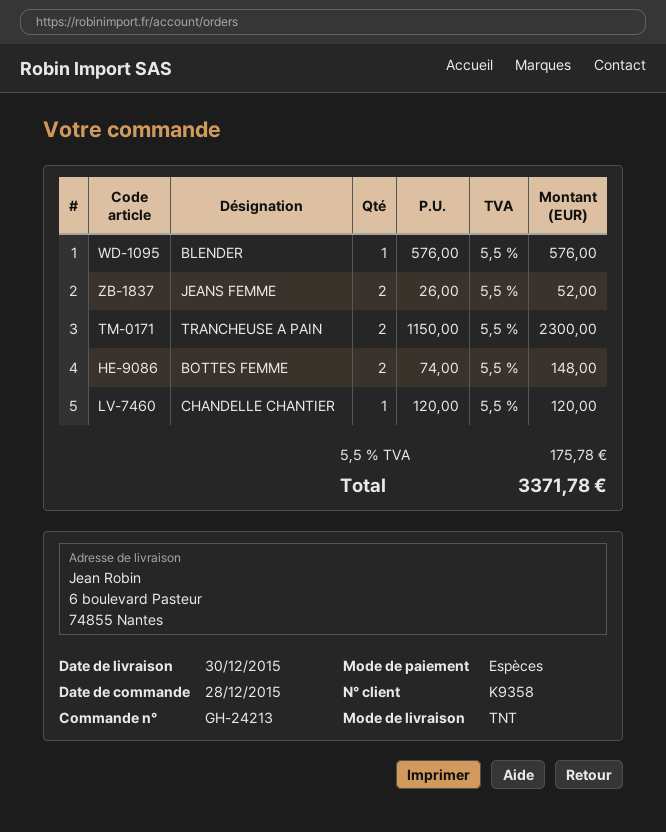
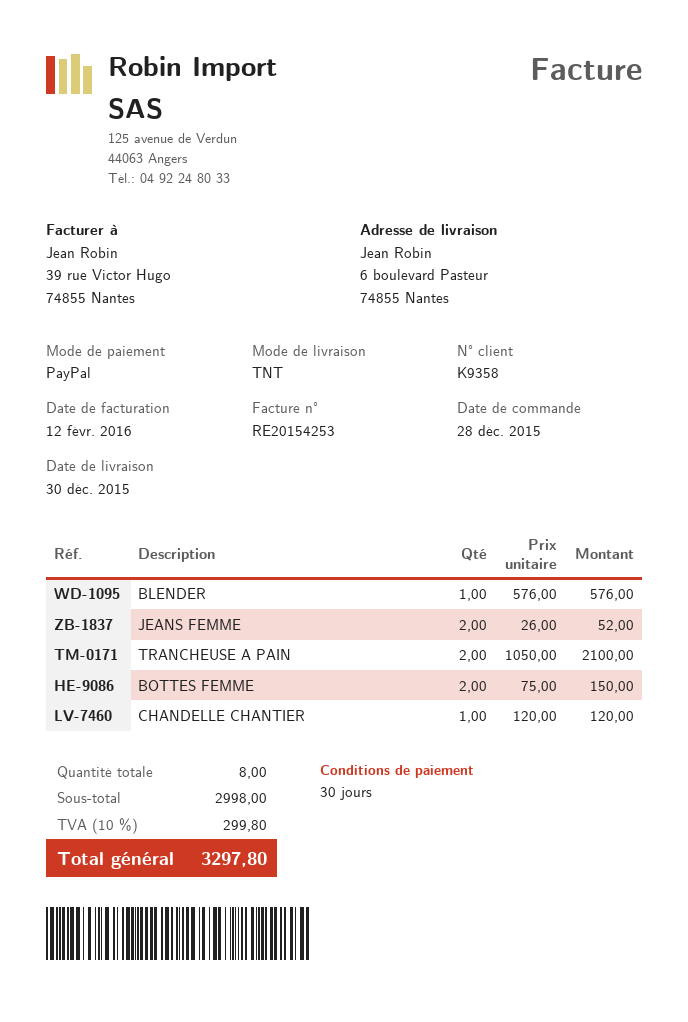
payment method: cash -> PayPal
TRANCHEUSE A PAIN: 2 x 1150.00 = 2300.00 -> 2 x 1050.00 = 2100.00
BOTTES FEMME: 2 x 74.00 = 148.00 -> 2 x 75.00 = 150.00
tax: 5.5% = 175.78 -> 10% = 299.80
total: 3371.78 -> 3297.80

